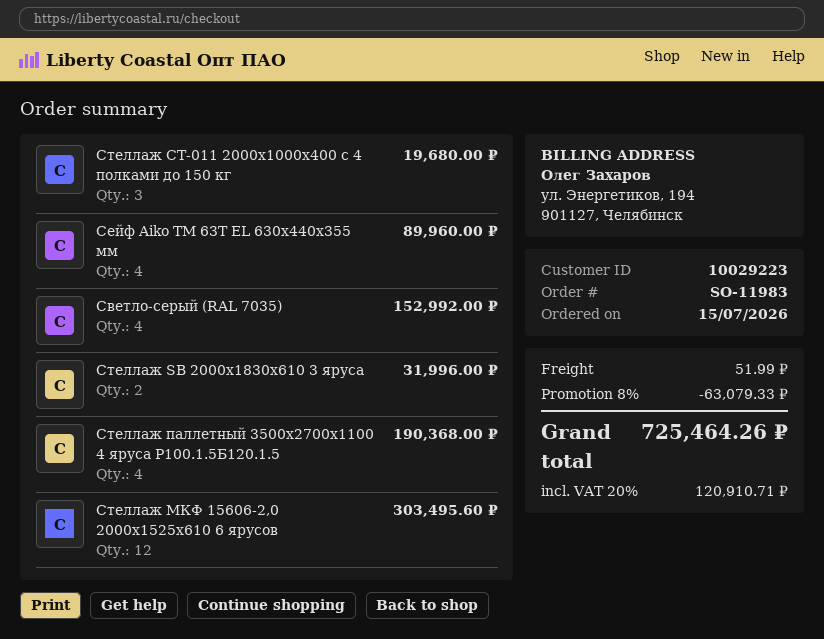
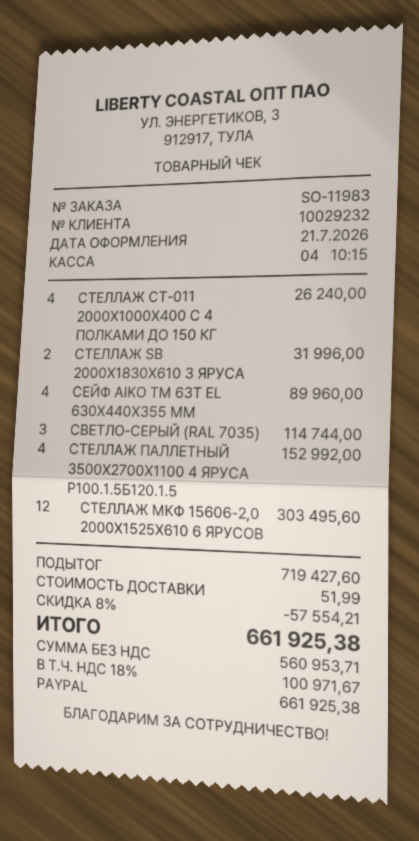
order date: 2026-07-15 -> 2026-07-21
customer number: 10029223 -> 10029232
Стеллаж СТ-011 2000х1000х400 с 4 полками до 150 кг: 3 for 19680.00 -> 4 for 26240.00
Cветло-серый (RAL 7035): 4 for 152992.00 -> 3 for 114744.00
Стеллаж паллетный 3500х2700х1100 4 яруса Р100.1.5Б120.1.5: 4 for 190368.00 -> 4 for 152992.00
discount: 8% = 63079.33 -> 8% = 57554.21
tax: 20% = 120910.71 -> 18% = 100971.67
total: 725464.26 -> 661925.38

